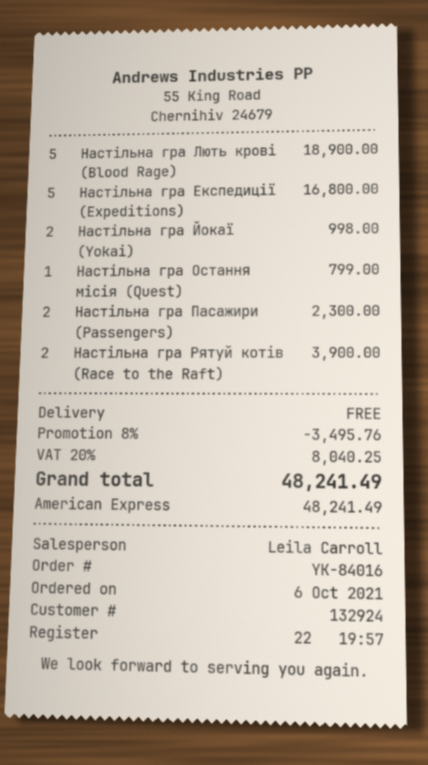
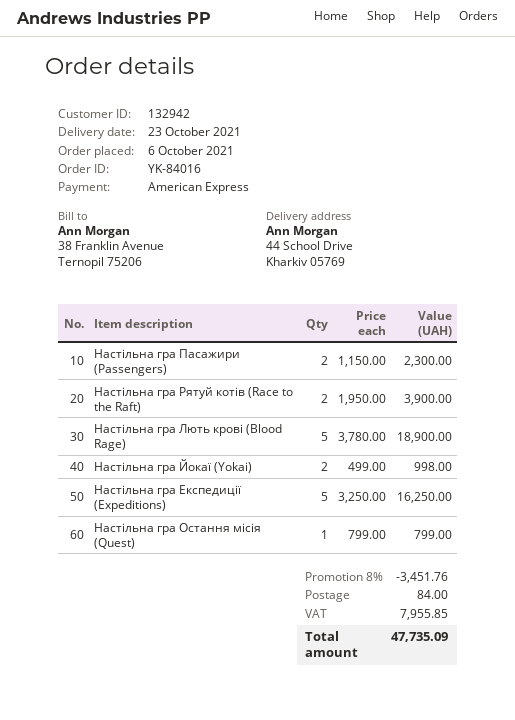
customer number: 132924 -> 132942
Настільна гра Експедиції (Expeditions): 5 for 16800.00 -> 5 for 16250.00
discount: 8% = 3495.76 -> 8% = 3451.76
shipping: 0.00 -> 84.00
tax: 8040.25 -> 7955.85
total: 48241.49 -> 47735.09

